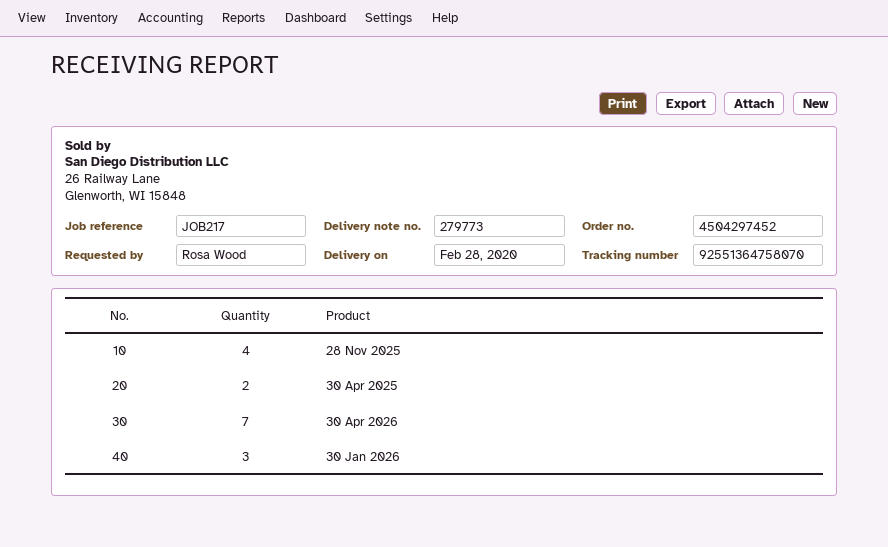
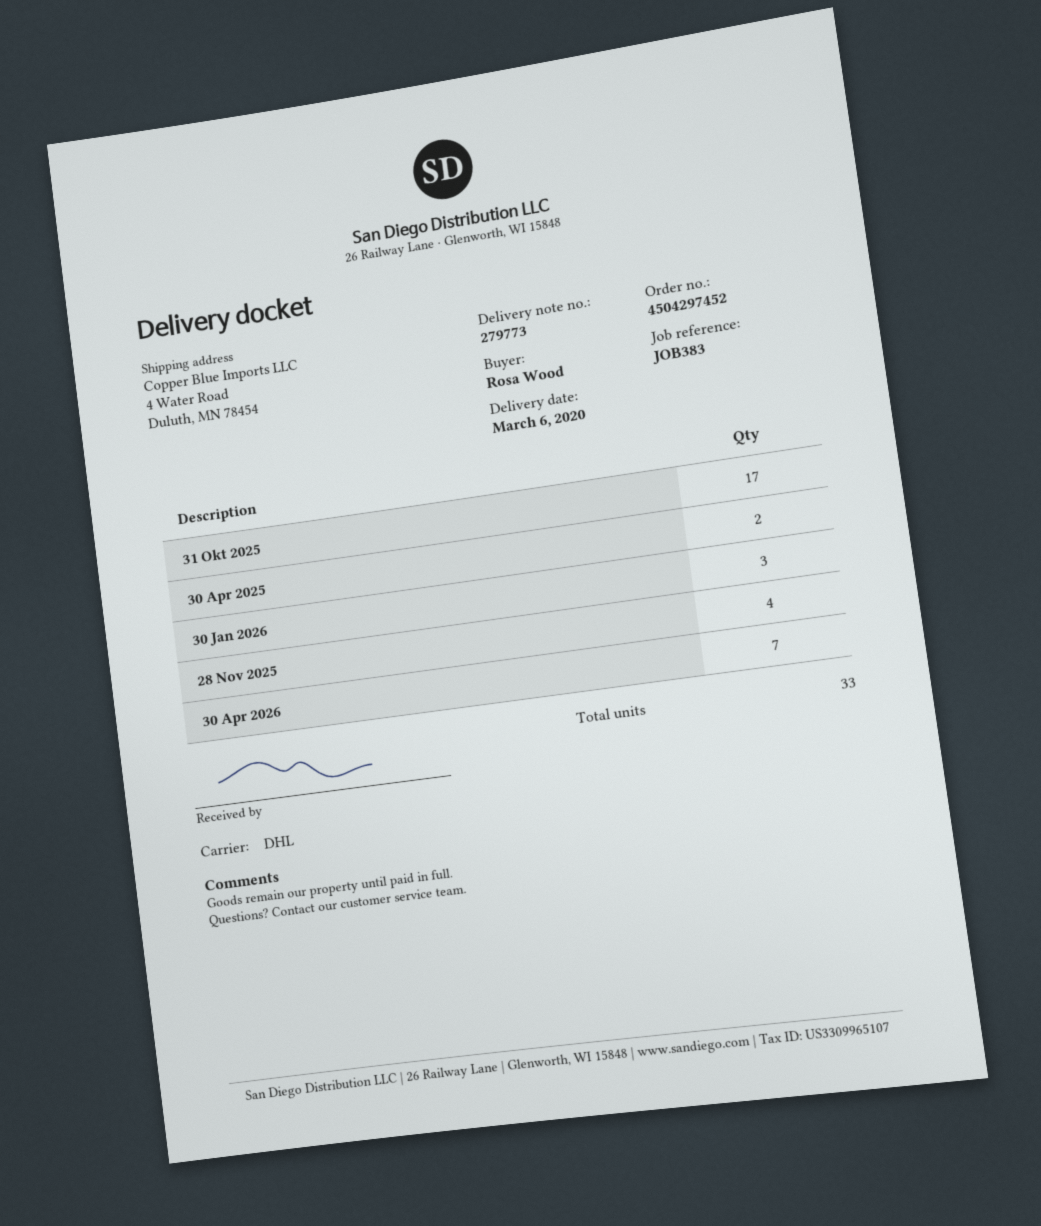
delivery date: 2020-02-28 -> 2020-03-06
reference: JOB217 -> JOB383
31 Okt 2025: none -> 17

